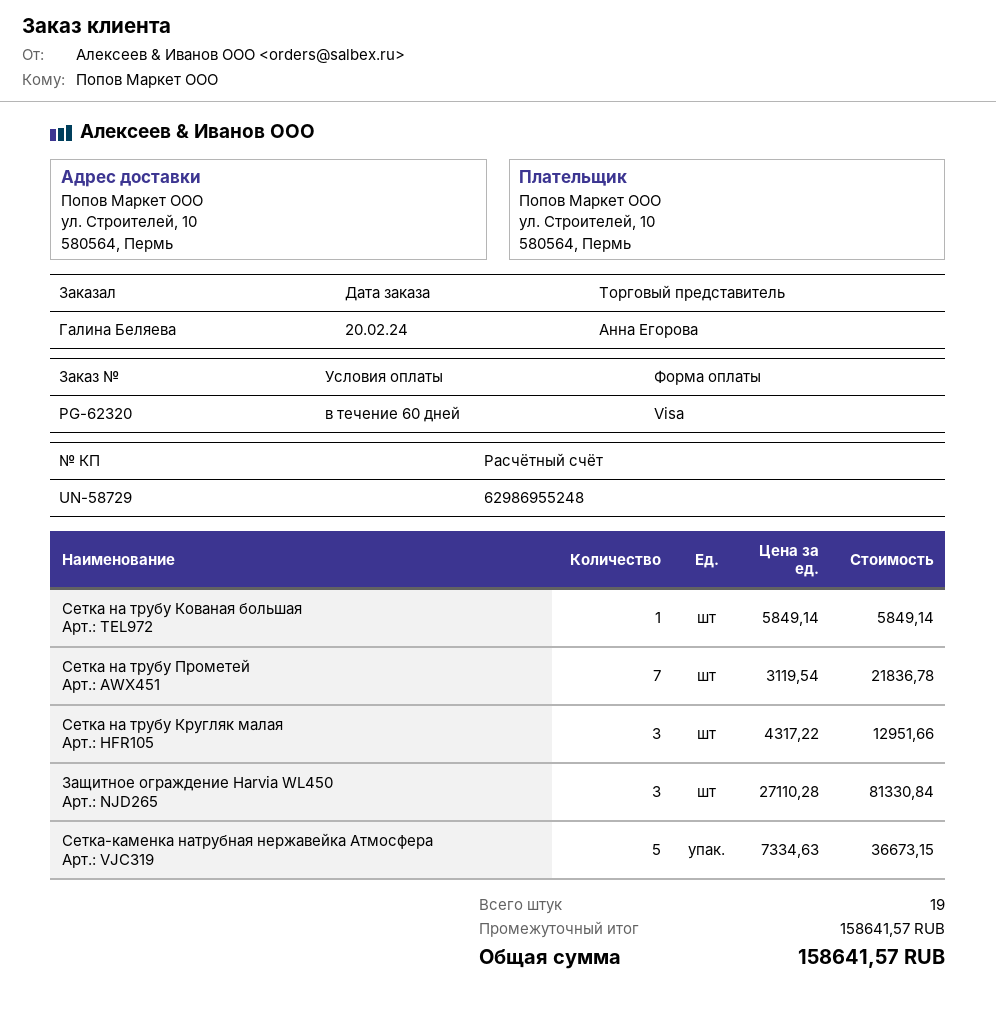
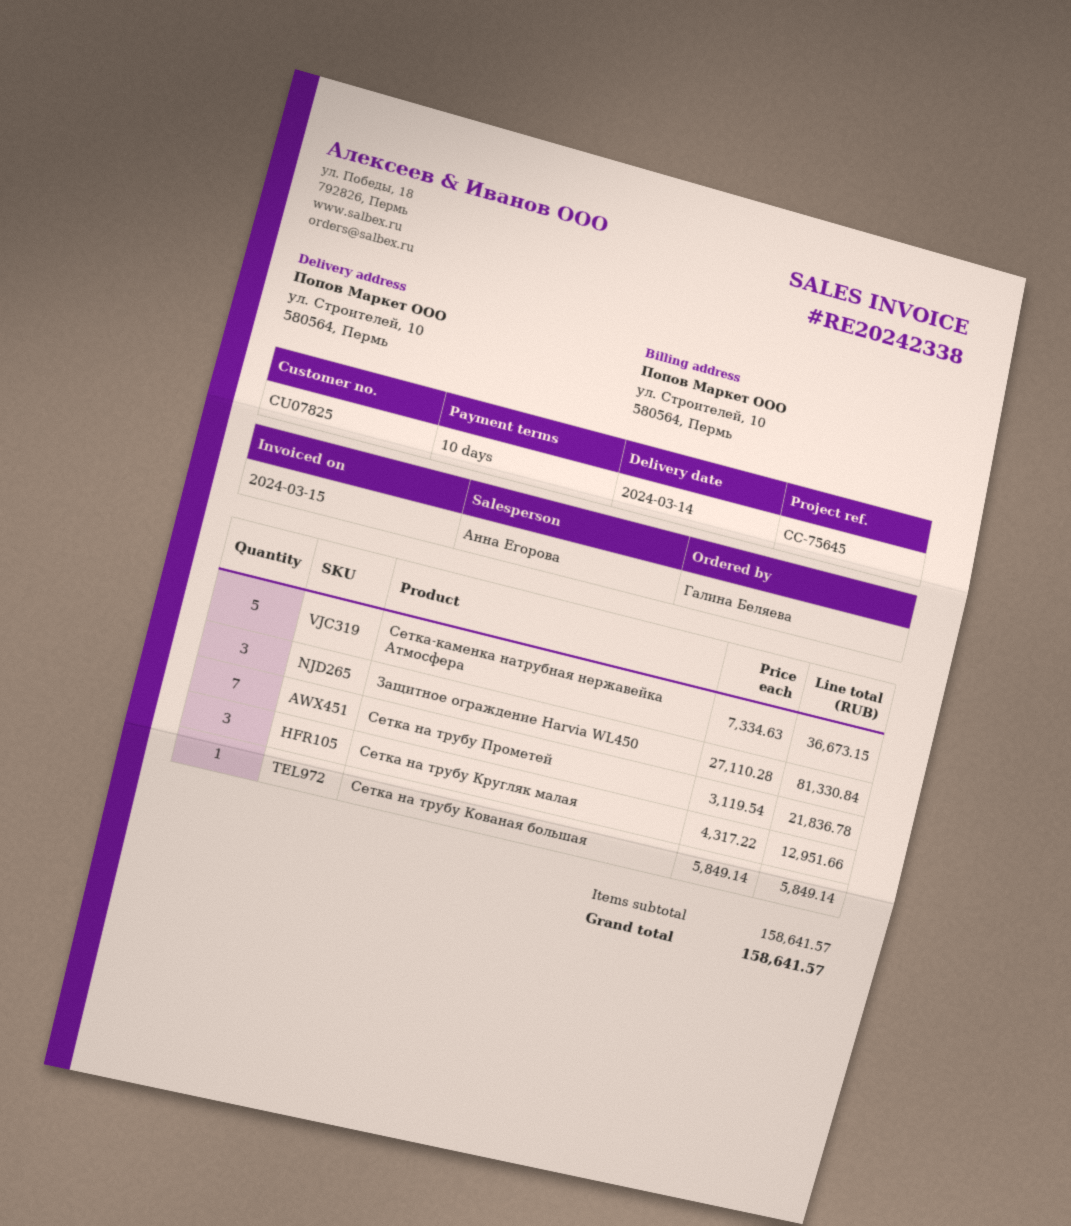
payment terms: 60 days -> 10 days

